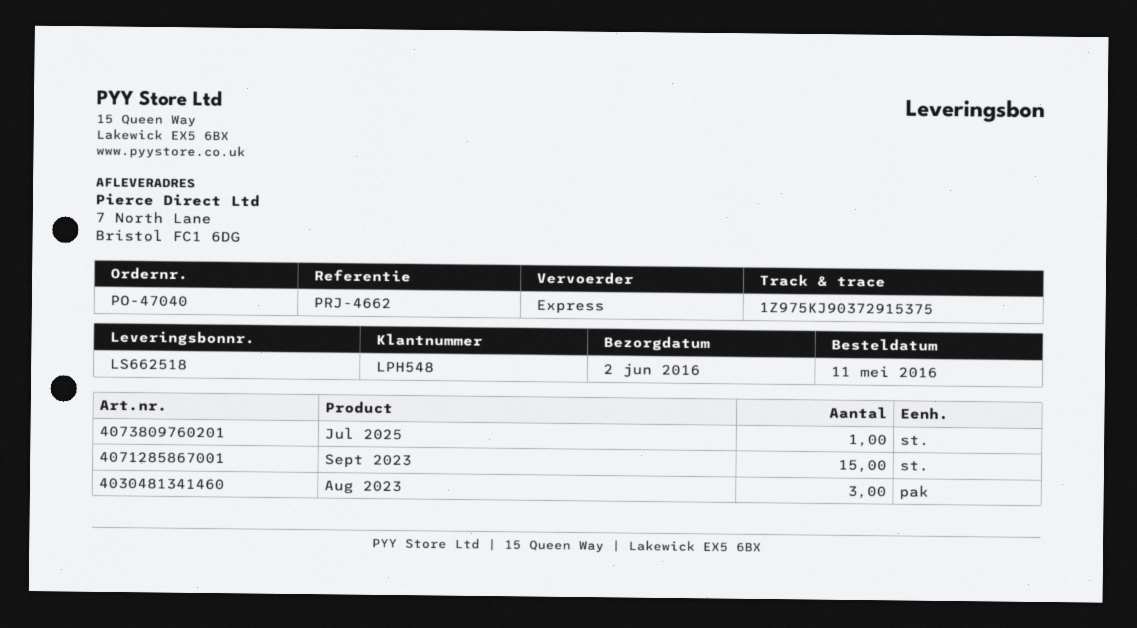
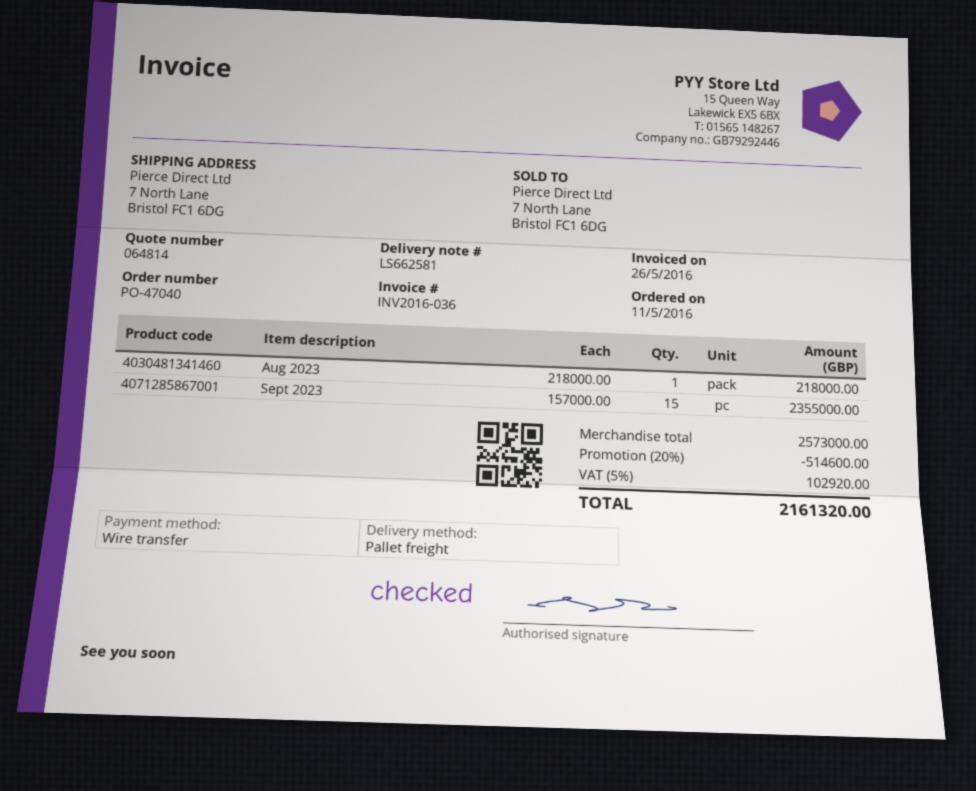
delivery note number: LS662518 -> LS662581
shipping method: express -> pallet freight
Jul 2025: 1 -> none
Aug 2023: 3 -> 1

